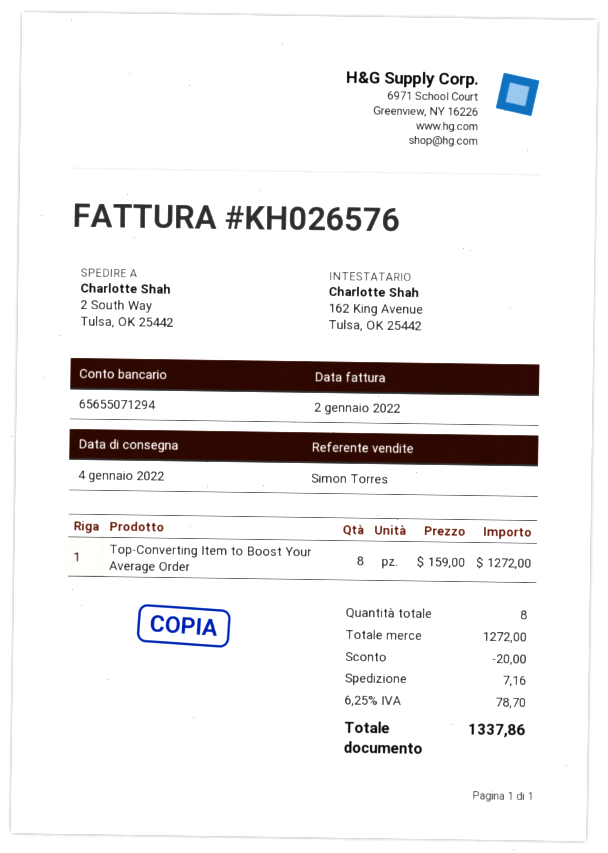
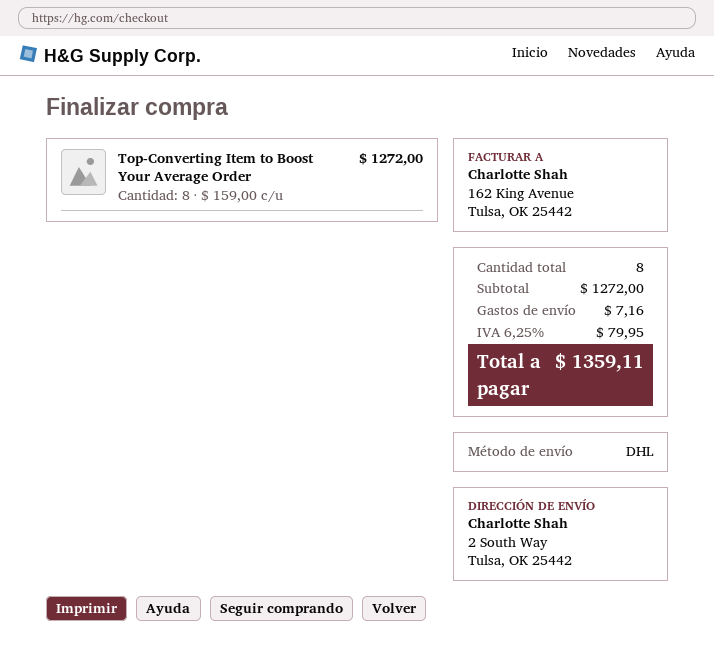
discount: 20.00 -> none
tax: 6.25% = 78.70 -> 6.25% = 79.95
total: 1337.86 -> 1359.11

